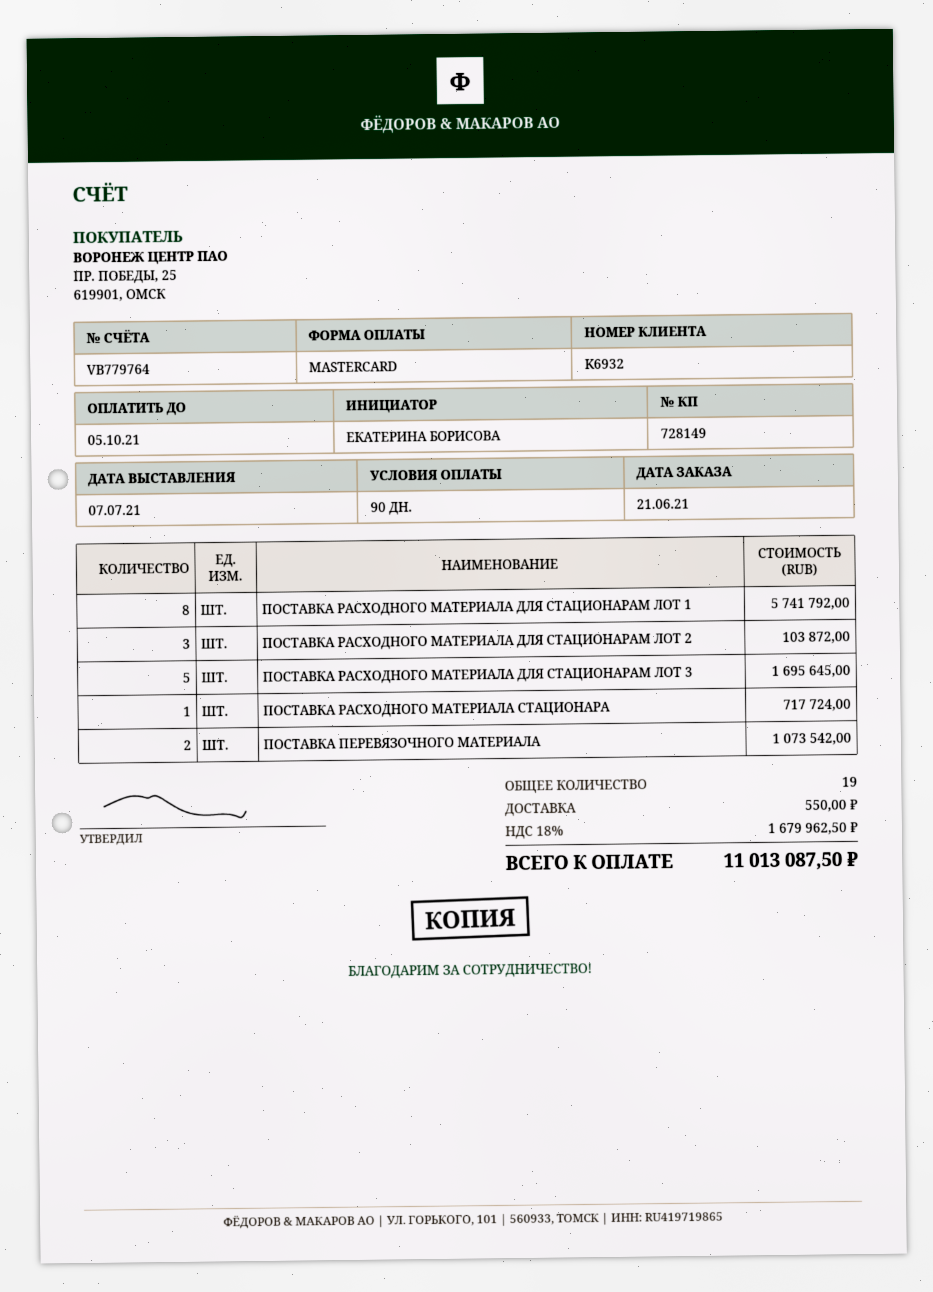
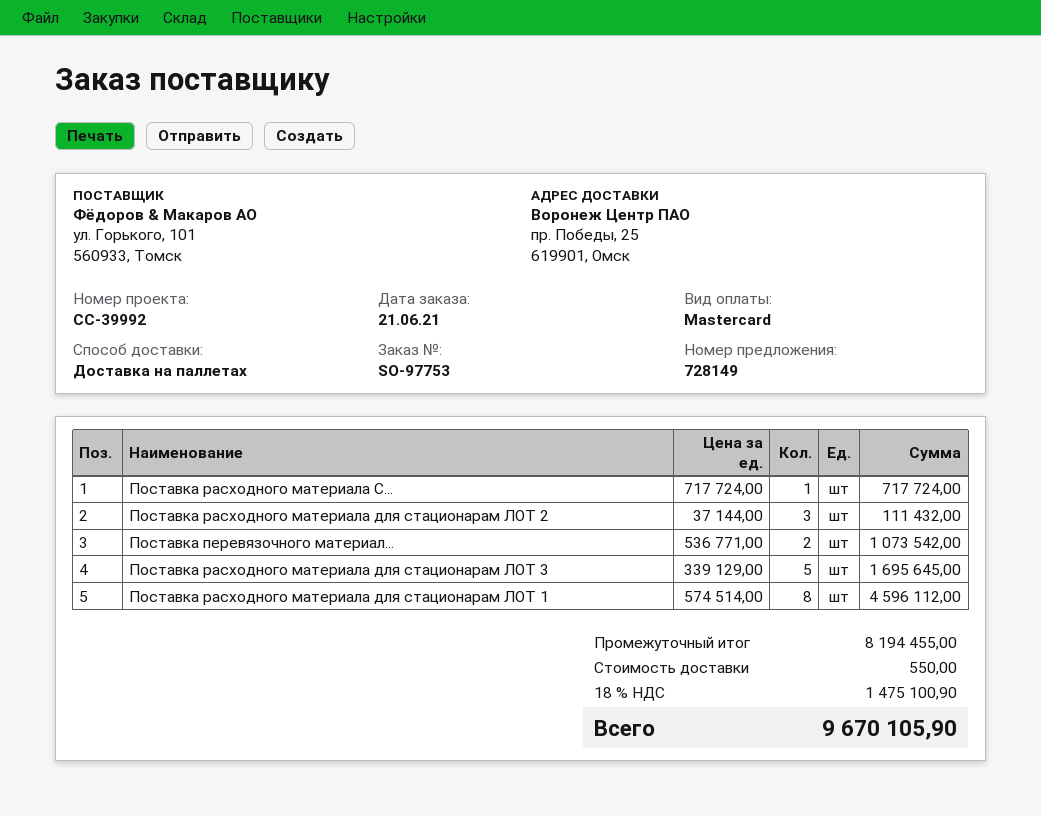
ПОСТАВКА РАСХОДНОГО МАТЕРИАЛА ДЛЯ СТАЦИОНАРАМ ЛОТ 1: 8 for 5741792.00 -> 8 for 4596112.00
ПОСТАВКА РАСХОДНОГО МАТЕРИАЛА ДЛЯ СТАЦИОНАРАМ ЛОТ 2: 3 for 103872.00 -> 3 for 111432.00
tax: 18% = 1679962.50 -> 18% = 1475100.90
total: 11013087.50 -> 9670105.90

